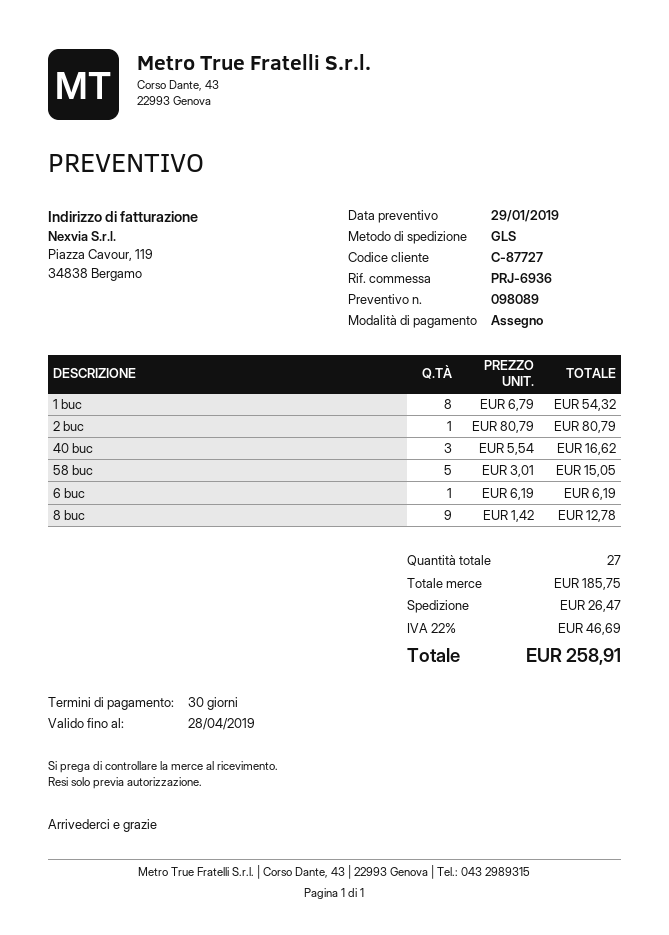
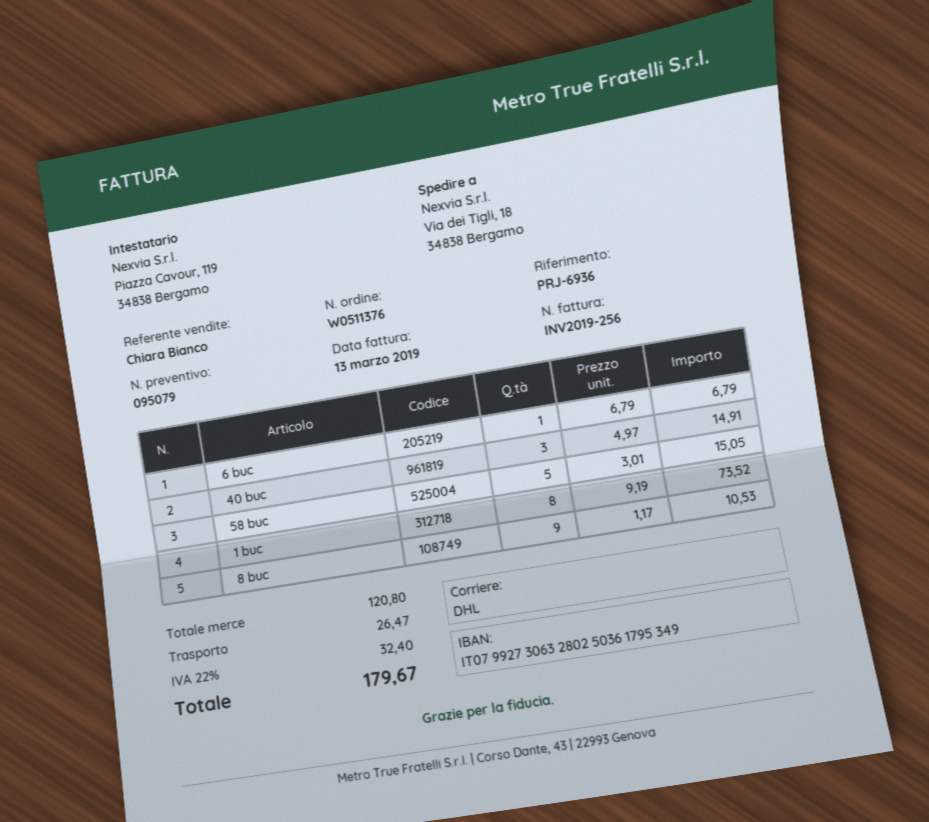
quote number: 098089 -> 095079
shipping method: GLS -> DHL
1 buc: 8 x 6.79 = 54.32 -> 8 x 9.19 = 73.52
2 buc: 1 x 80.79 = 80.79 -> none
40 buc: 3 x 5.54 = 16.62 -> 3 x 4.97 = 14.91
6 buc: 1 x 6.19 = 6.19 -> 1 x 6.79 = 6.79
8 buc: 9 x 1.42 = 12.78 -> 9 x 1.17 = 10.53
subtotal: 185.75 -> 120.80
tax: 22% = 46.69 -> 22% = 32.40
total: 258.91 -> 179.67

